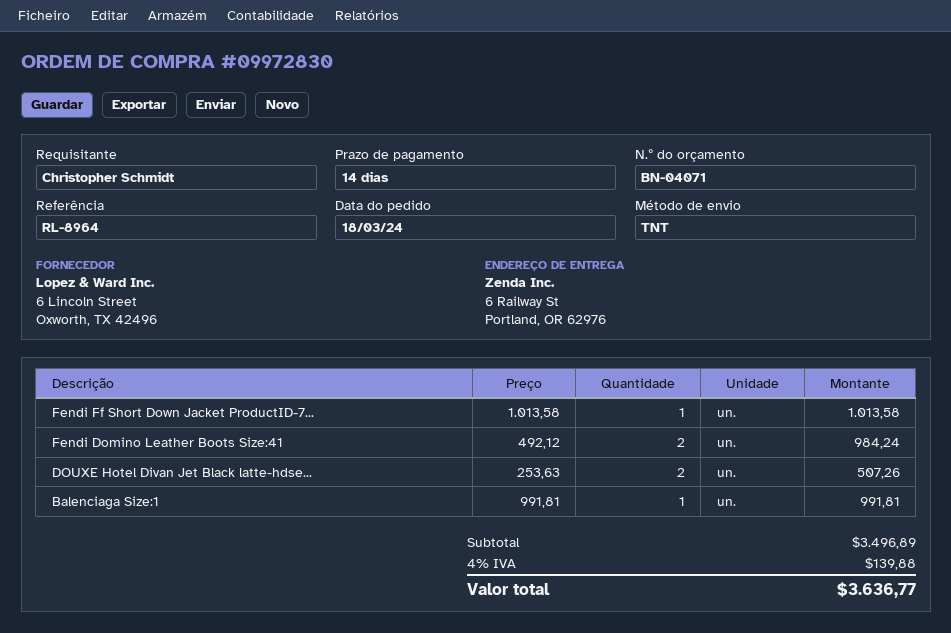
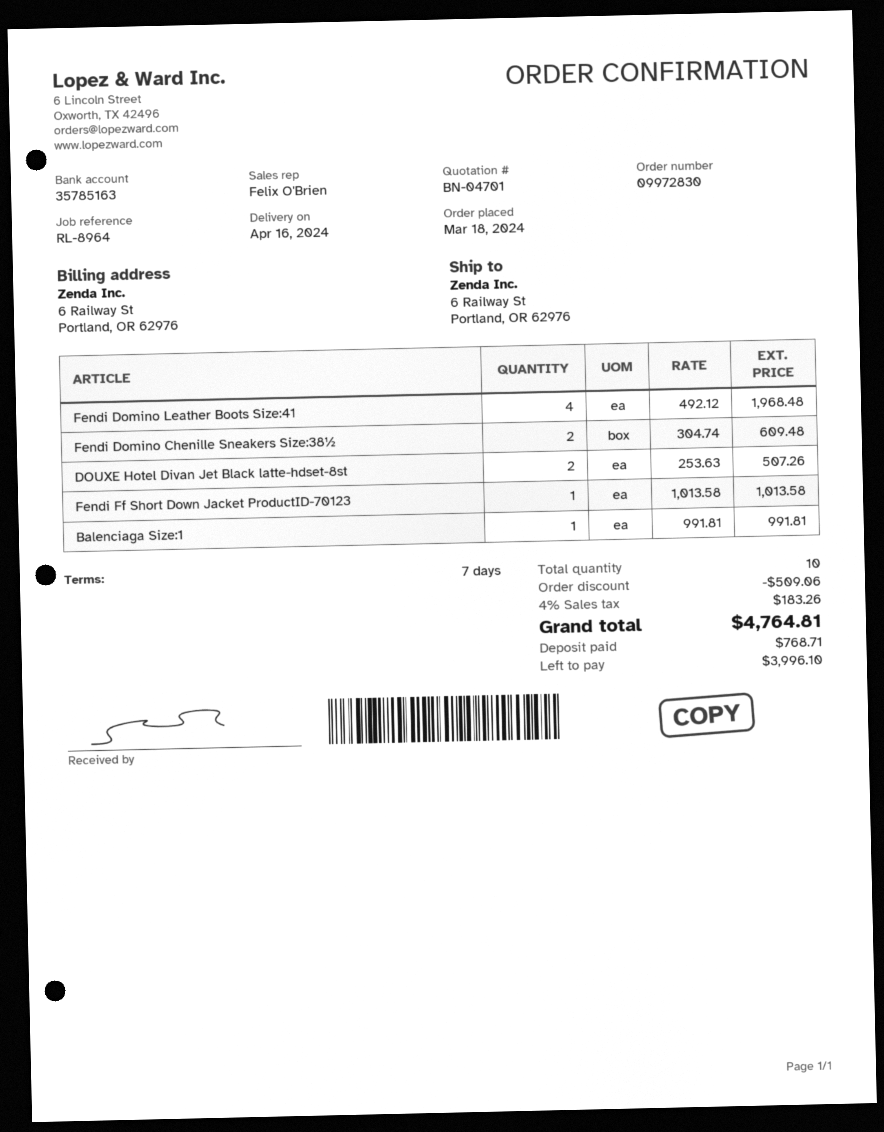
quote number: BN-04071 -> BN-04701
payment terms: 14 days -> 7 days
Fendi Domino Leather Boots Size:41: 2 x 492.12 = 984.24 -> 4 x 492.12 = 1968.48
Fendi Domino Chenille Sneakers Size:38½: none -> 2 x 304.74 = 609.48
discount: none -> 509.06
tax: 4% = 139.88 -> 4% = 183.26
total: 3636.77 -> 4764.81

